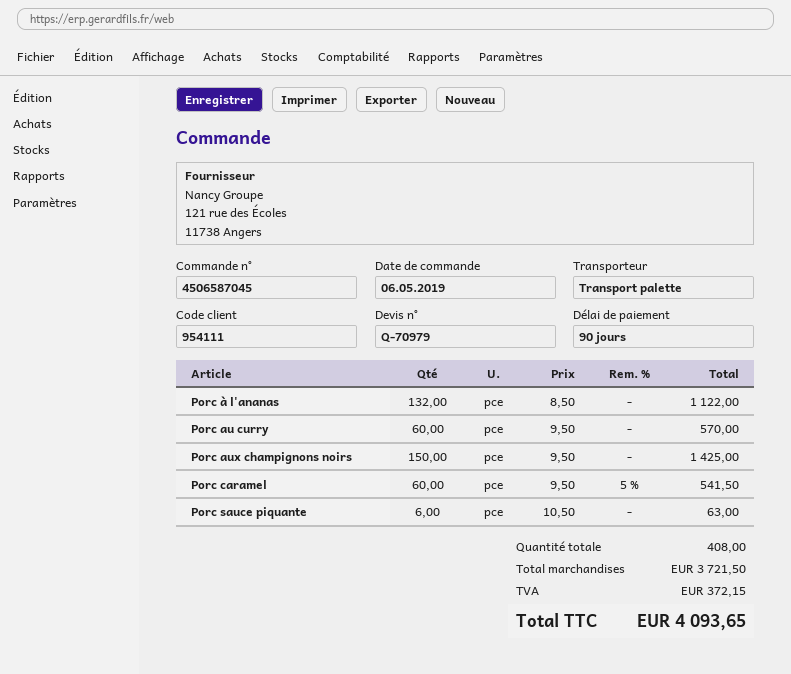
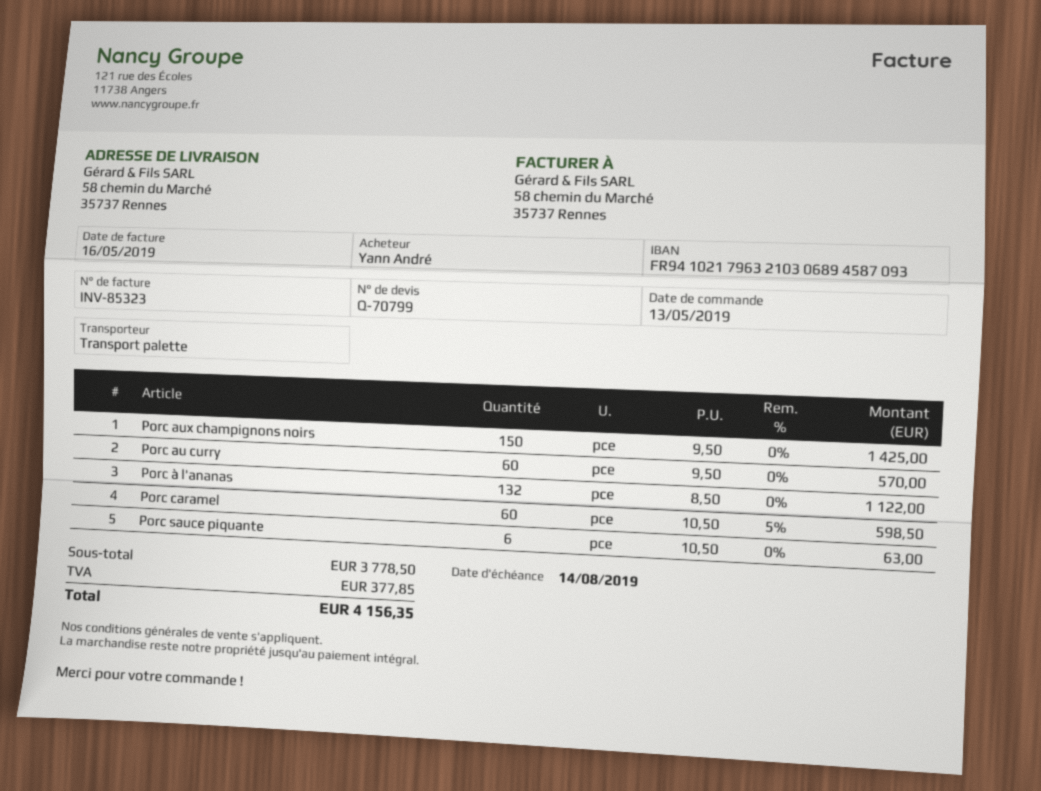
quote number: Q-70979 -> Q-70799
order date: 2019-05-06 -> 2019-05-13
Porc caramel: 60 x 9.50 - 5% = 541.50 -> 60 x 10.50 - 5% = 598.50
subtotal: 3721.50 -> 3778.50
tax: 372.15 -> 377.85
total: 4093.65 -> 4156.35

